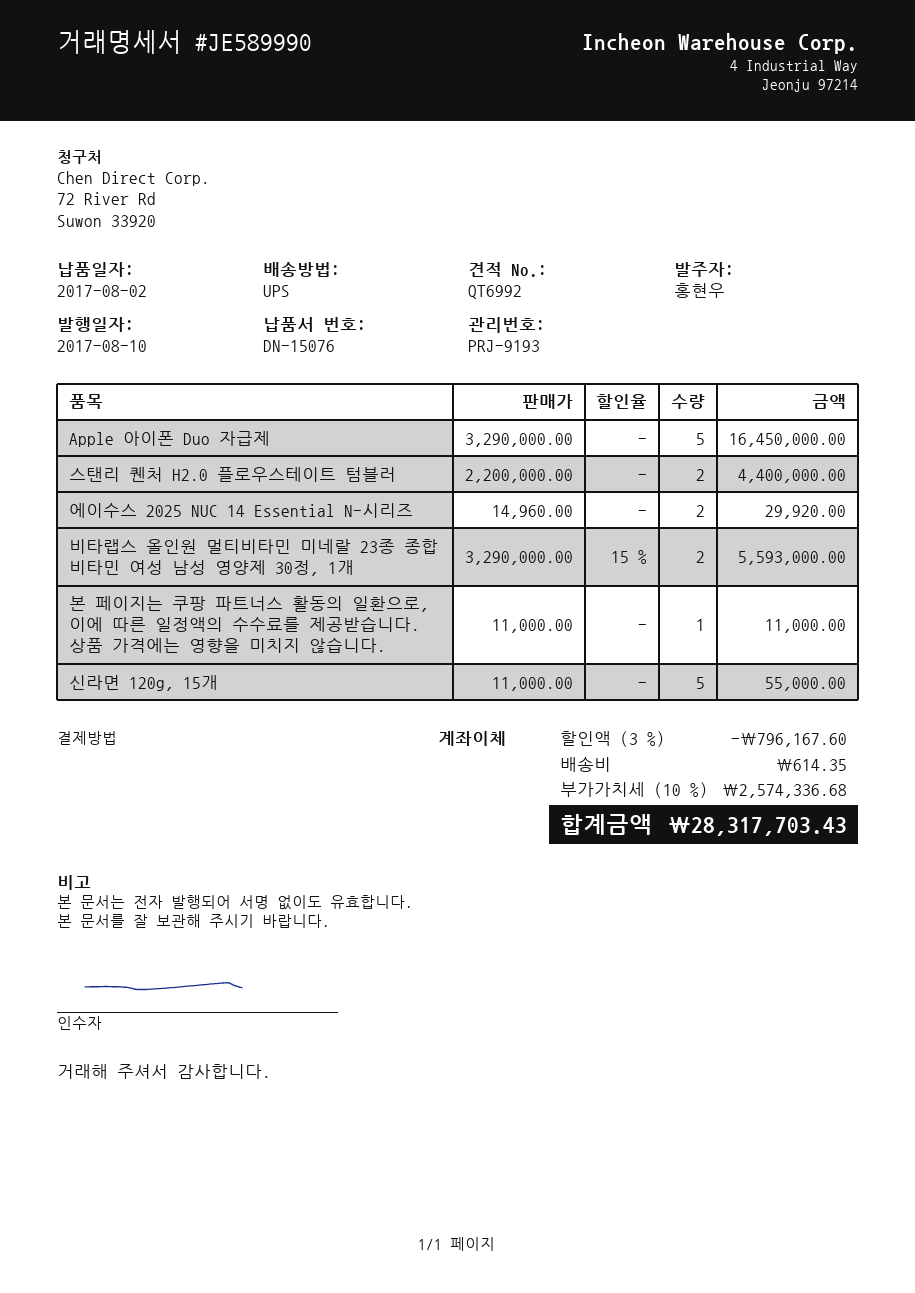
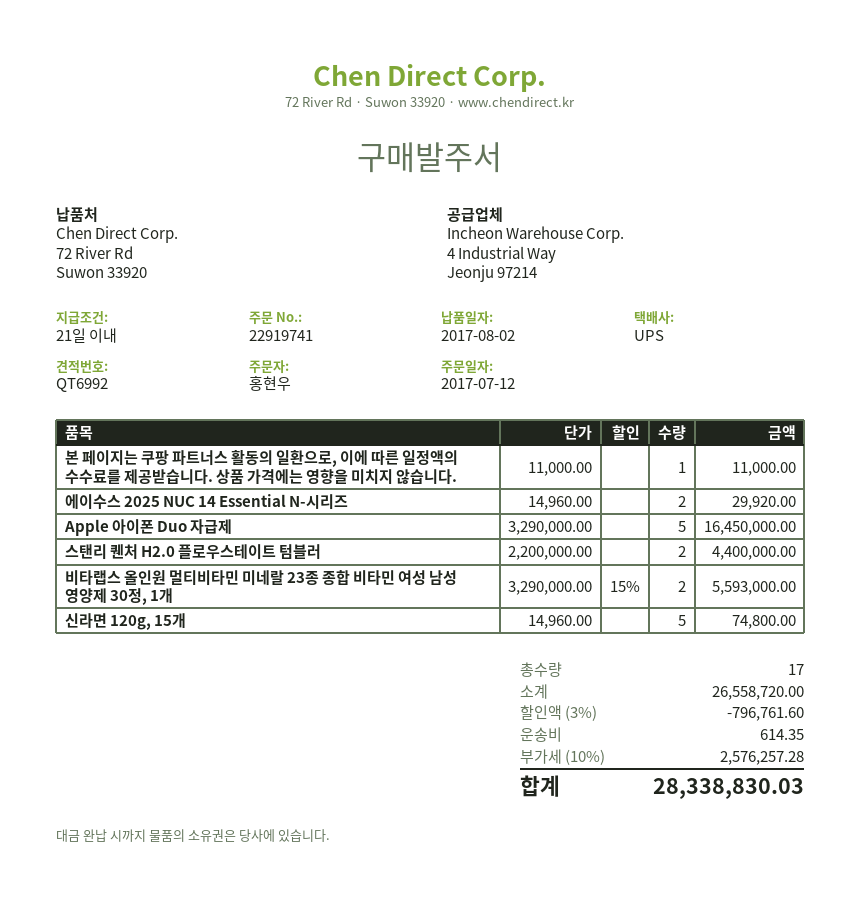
신라면 120g, 15개: 5 x 11000.00 = 55000.00 -> 5 x 14960.00 = 74800.00
discount: 3% = 796167.60 -> 3% = 796761.60
tax: 10% = 2574336.68 -> 10% = 2576257.28
total: 28317703.43 -> 28338830.03

